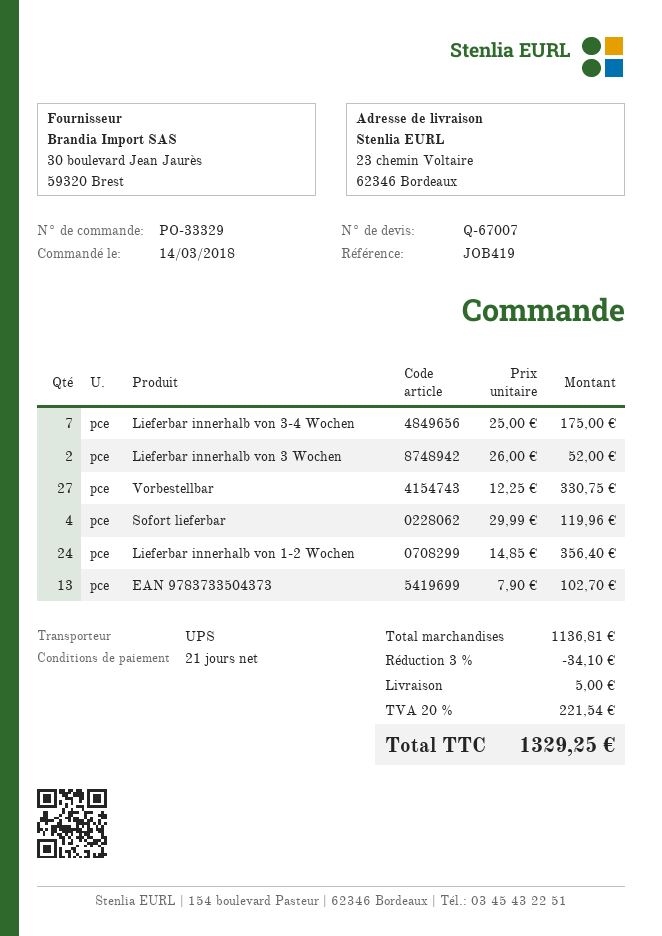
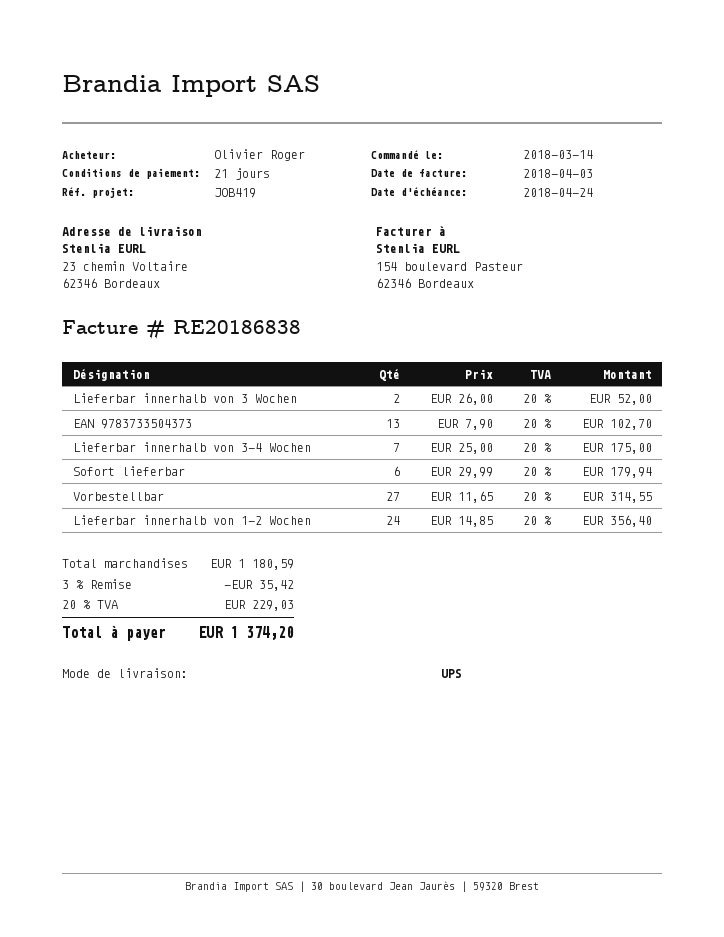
Vorbestellbar: 27 x 12.25 = 330.75 -> 27 x 11.65 = 314.55
Sofort lieferbar: 4 x 29.99 = 119.96 -> 6 x 29.99 = 179.94
subtotal: 1136.81 -> 1180.59
discount: 3% = 34.10 -> 3% = 35.42
shipping: 5.00 -> none
tax: 20% = 221.54 -> 20% = 229.03
total: 1329.25 -> 1374.20

